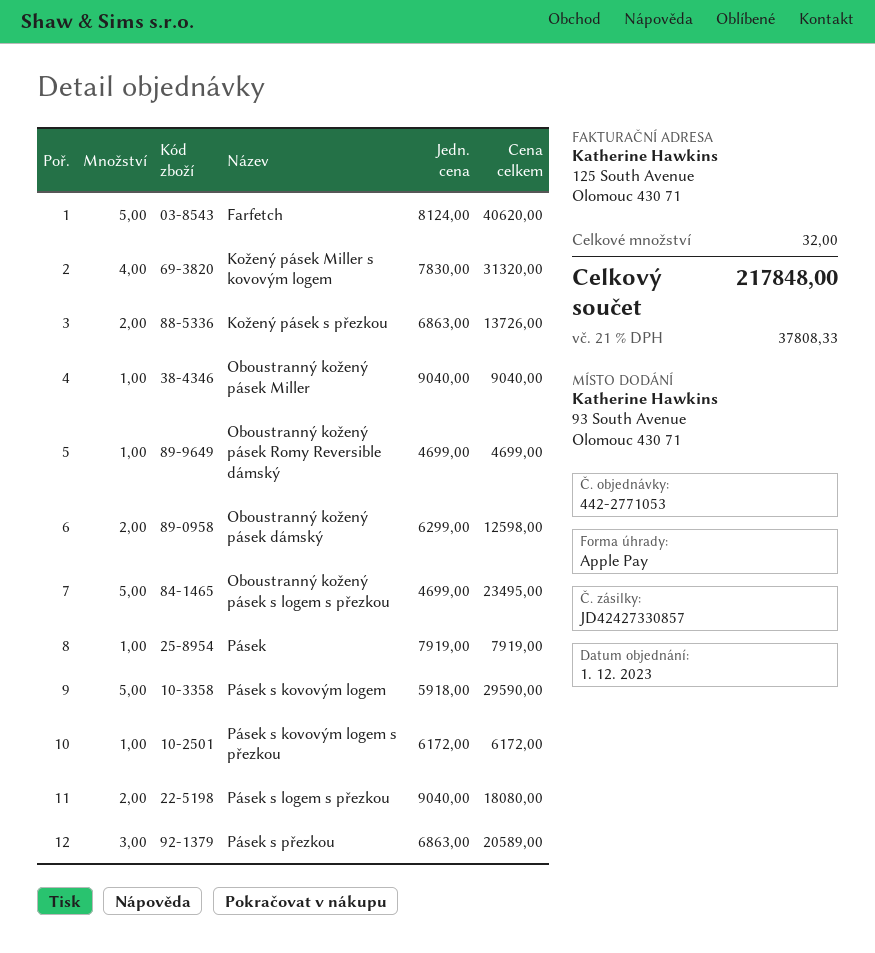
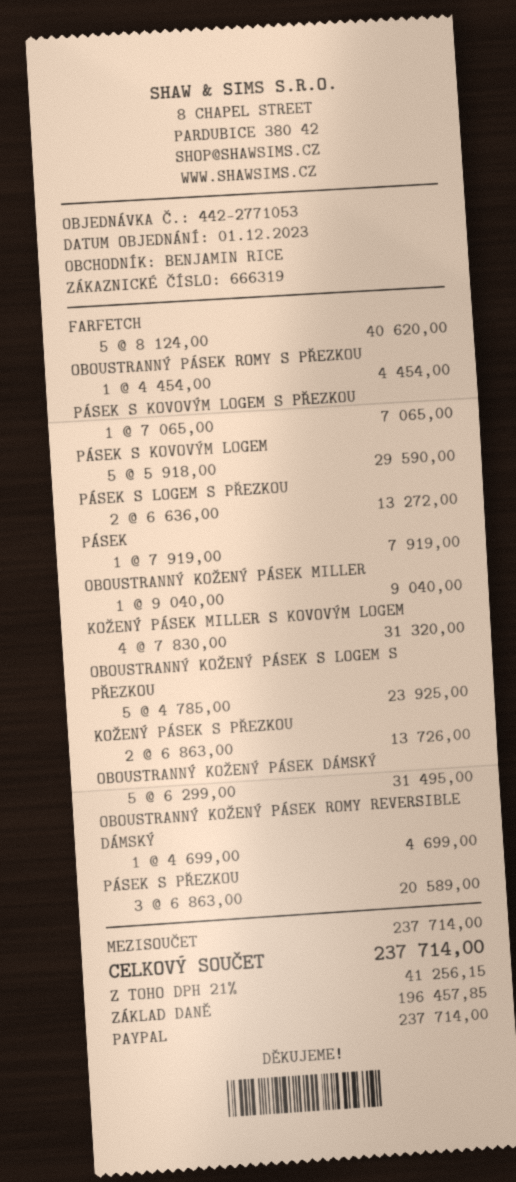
payment method: Apple Pay -> PayPal
Oboustranný kožený pásek dámský: 2 x 6299.00 = 12598.00 -> 5 x 6299.00 = 31495.00
Oboustranný kožený pásek s logem s přezkou: 5 x 4699.00 = 23495.00 -> 5 x 4785.00 = 23925.00
Pásek s kovovým logem s přezkou: 1 x 6172.00 = 6172.00 -> 1 x 7065.00 = 7065.00
Pásek s logem s přezkou: 2 x 9040.00 = 18080.00 -> 2 x 6636.00 = 13272.00
OBOUSTRANNÝ PÁSEK ROMY S PŘEZKOU: none -> 1 x 4454.00 = 4454.00
tax: 21% = 37808.33 -> 21% = 41256.15
total: 217848.00 -> 237714.00

